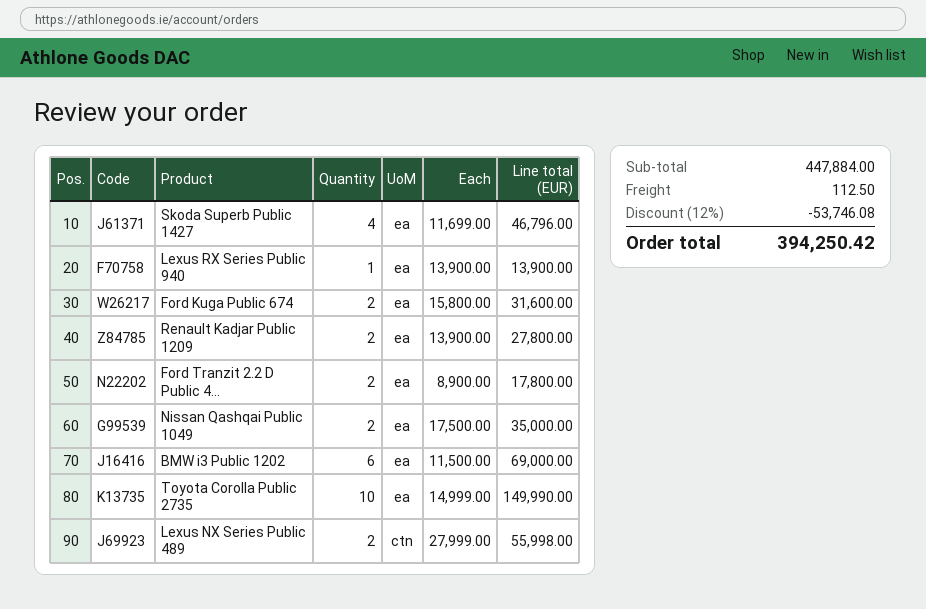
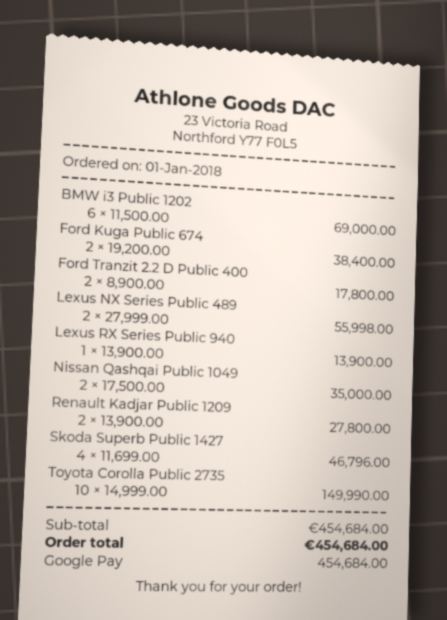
Ford Kuga Public 674: 2 x 15800.00 = 31600.00 -> 2 x 19200.00 = 38400.00
subtotal: 447884.00 -> 454684.00
discount: 12% = 53746.08 -> none
shipping: 112.50 -> none
total: 394250.42 -> 454684.00

